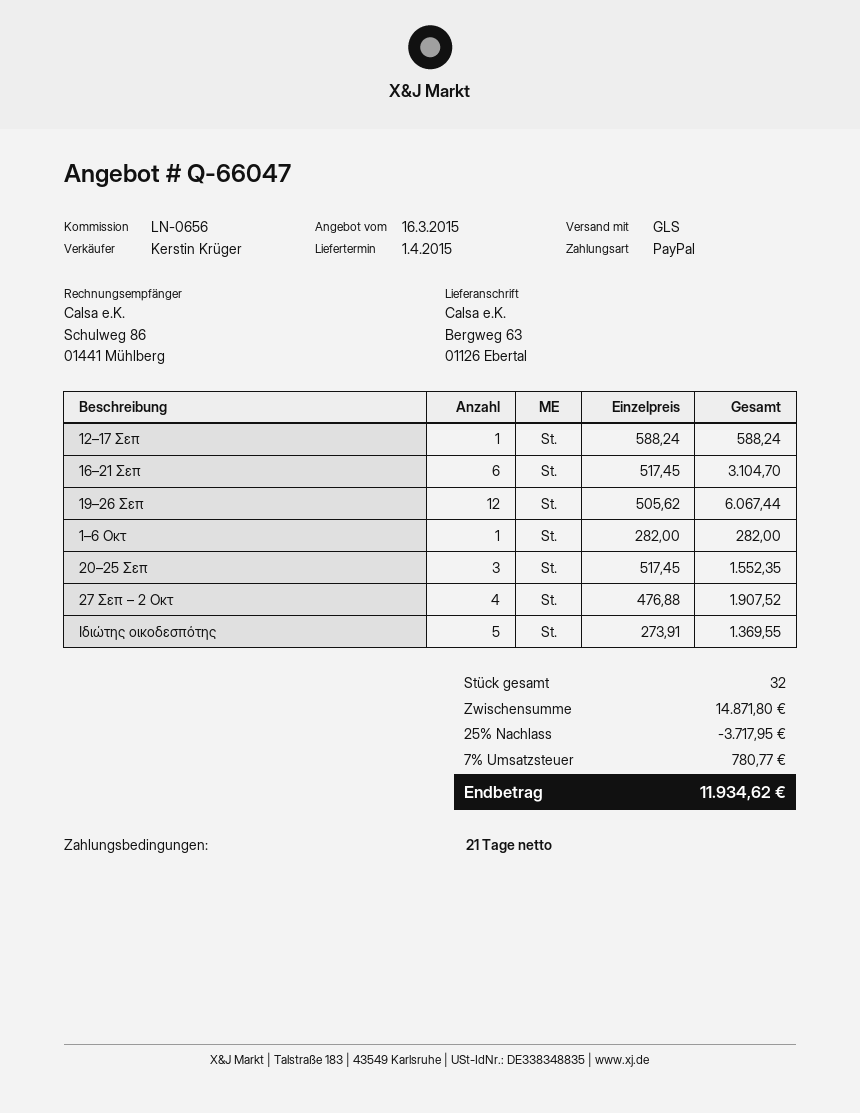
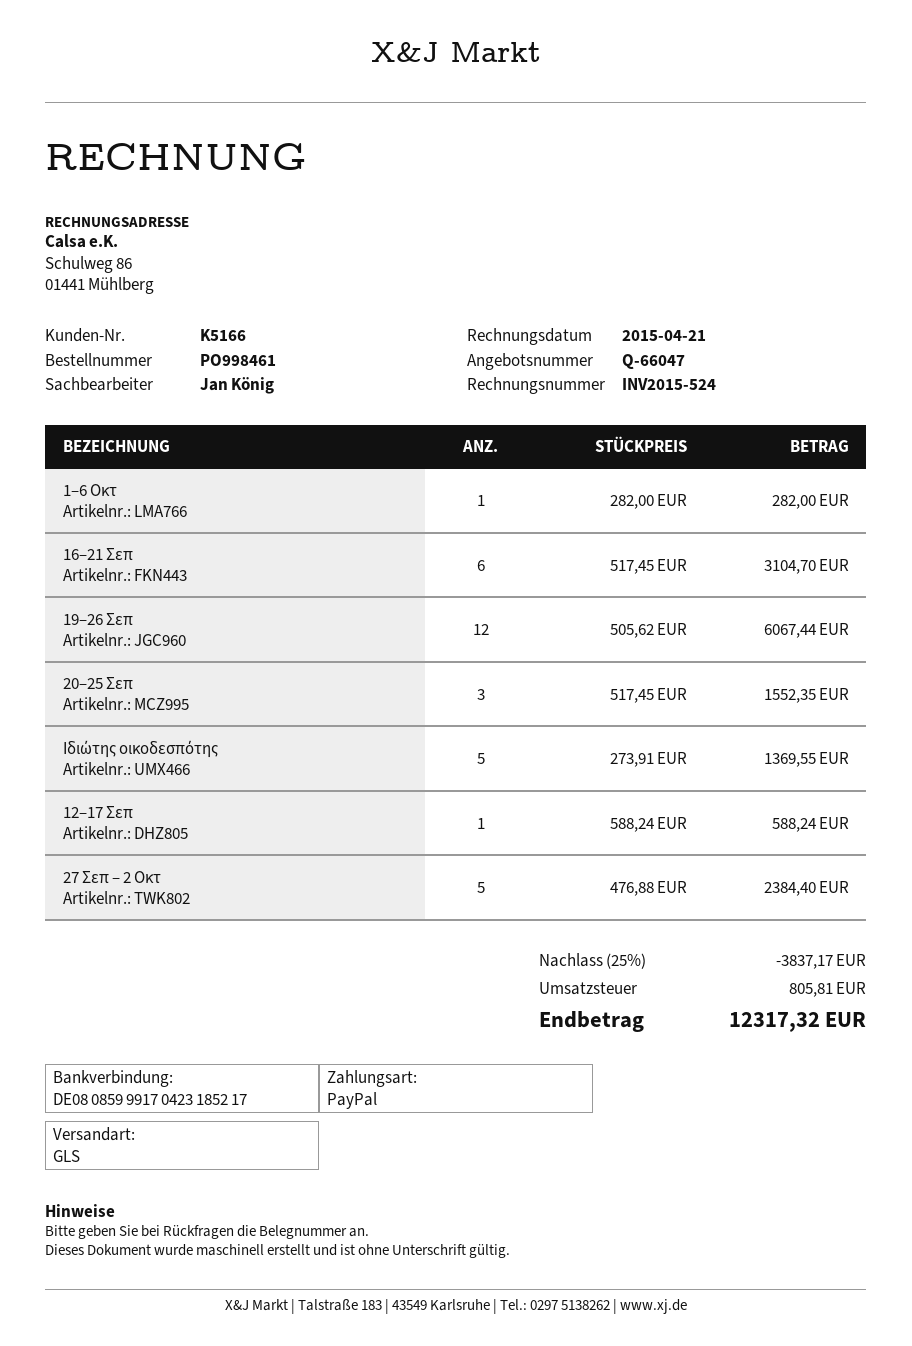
sales rep: Kerstin Krüger -> Jan König
27 Σεπ – 2 Οκτ: 4 x 476.88 = 1907.52 -> 5 x 476.88 = 2384.40
discount: 25% = 3717.95 -> 25% = 3837.17
tax: 780.77 -> 805.81
total: 11934.62 -> 12317.32

